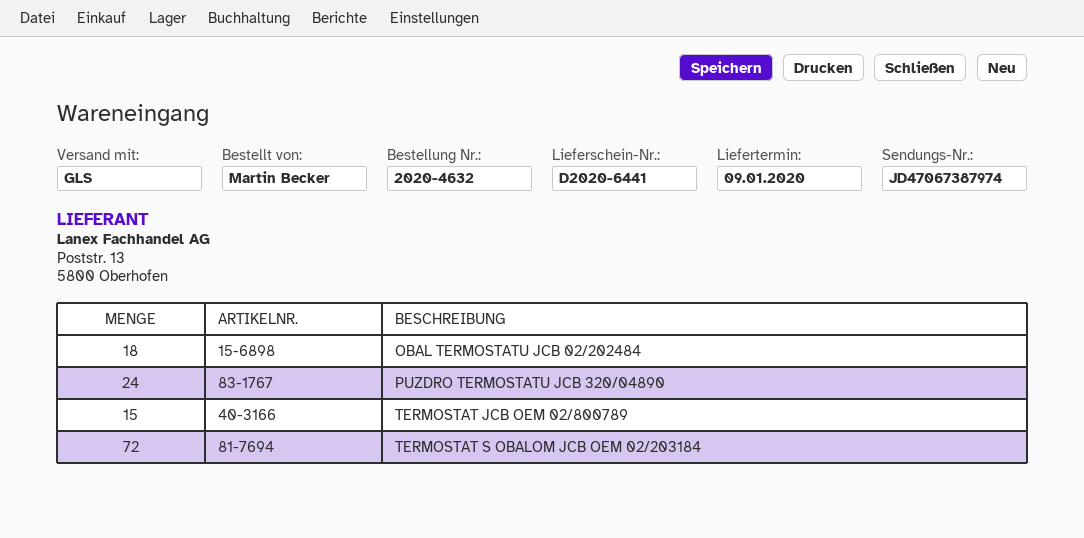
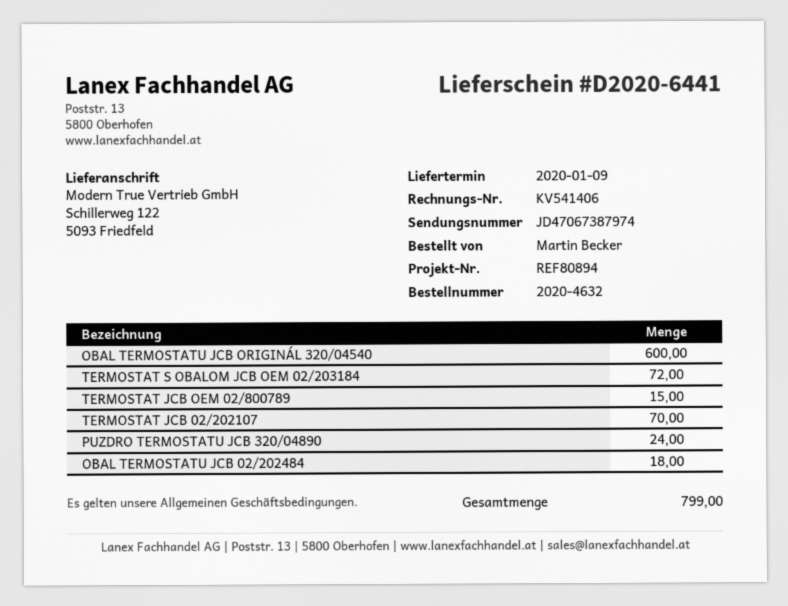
OBAL TERMOSTATU JCB ORIGINÁL 320/04540: none -> 600
TERMOSTAT JCB 02/202107: none -> 70

